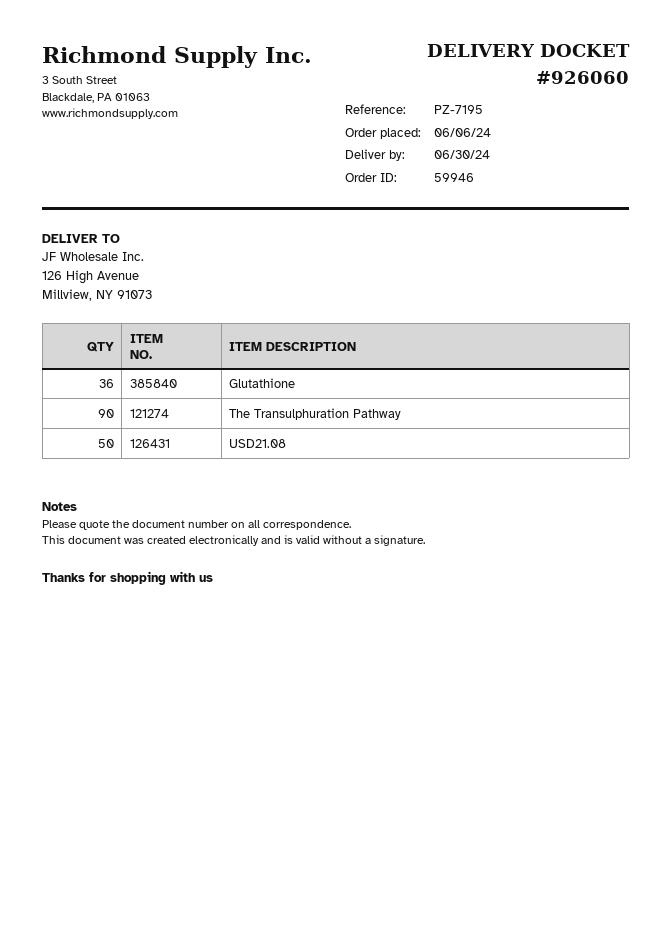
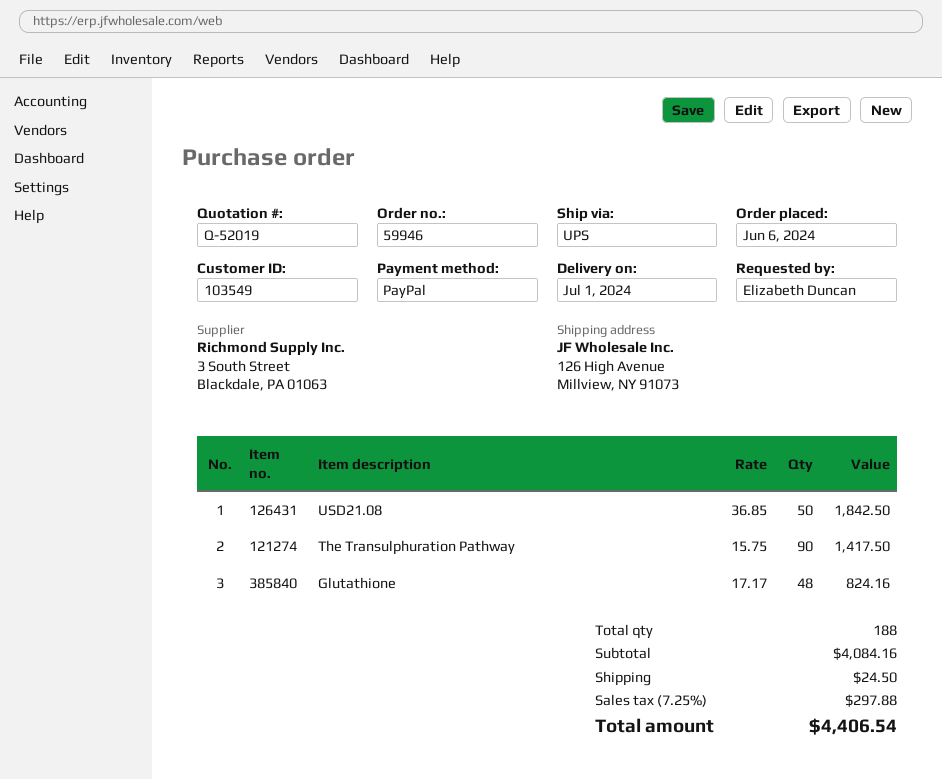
delivery date: 2024-06-30 -> 2024-07-01
Glutathione: 36 -> 48

